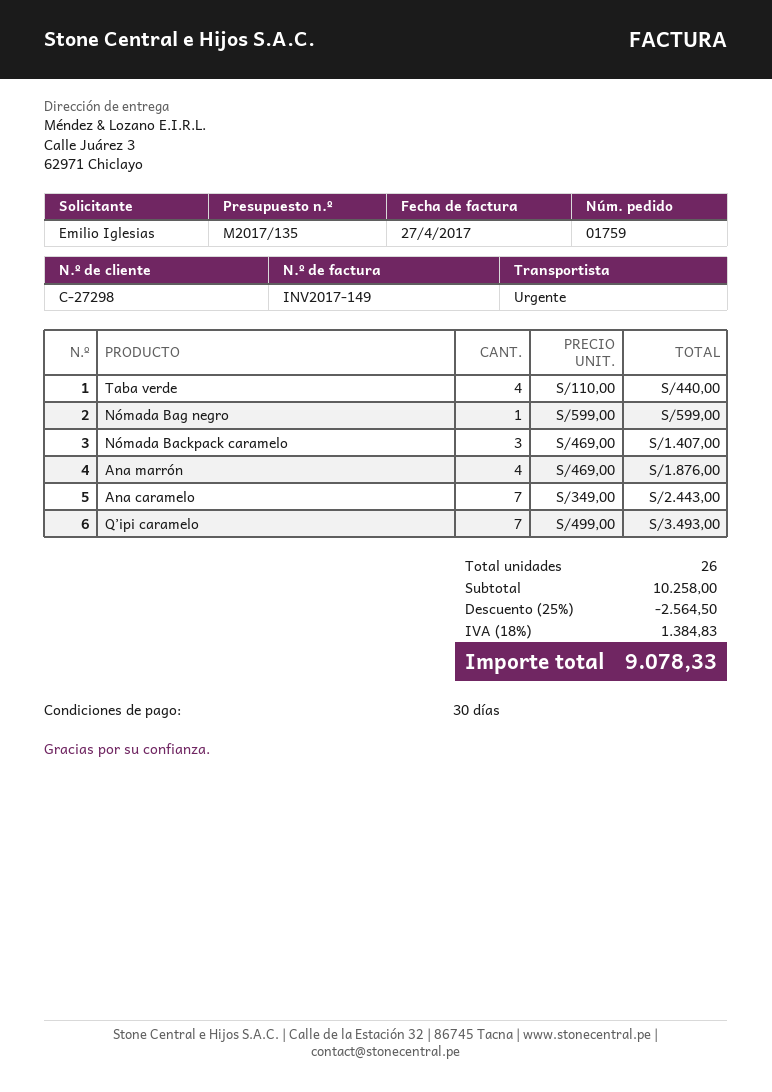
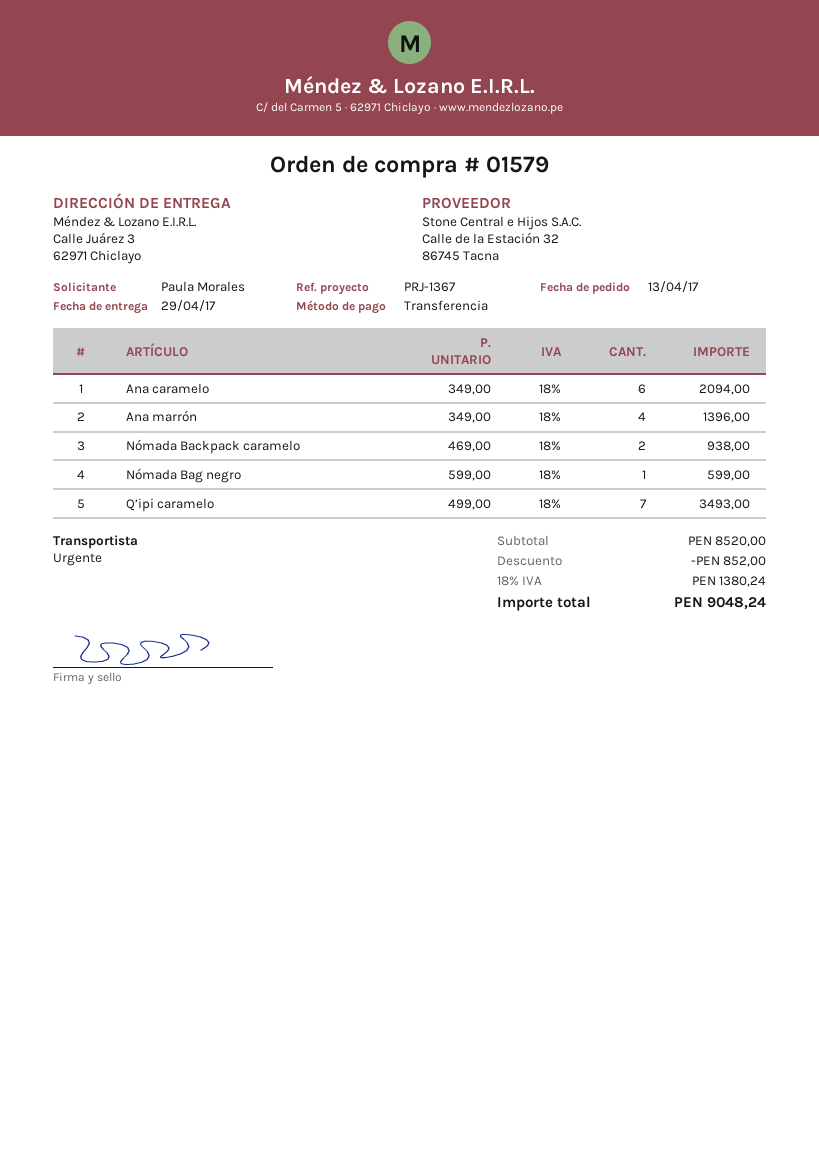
order number: 01759 -> 01579
ordered by: Emilio Iglesias -> Paula Morales
Taba verde: 4 x 110.00 = 440.00 -> none
Nómada Backpack caramelo: 3 x 469.00 = 1407.00 -> 2 x 469.00 = 938.00
Ana marrón: 4 x 469.00 = 1876.00 -> 4 x 349.00 = 1396.00
Ana caramelo: 7 x 349.00 = 2443.00 -> 6 x 349.00 = 2094.00
subtotal: 10258.00 -> 8520.00
discount: 2564.50 -> 852.00
tax: 18% = 1384.83 -> 18% = 1380.24
total: 9078.33 -> 9048.24

